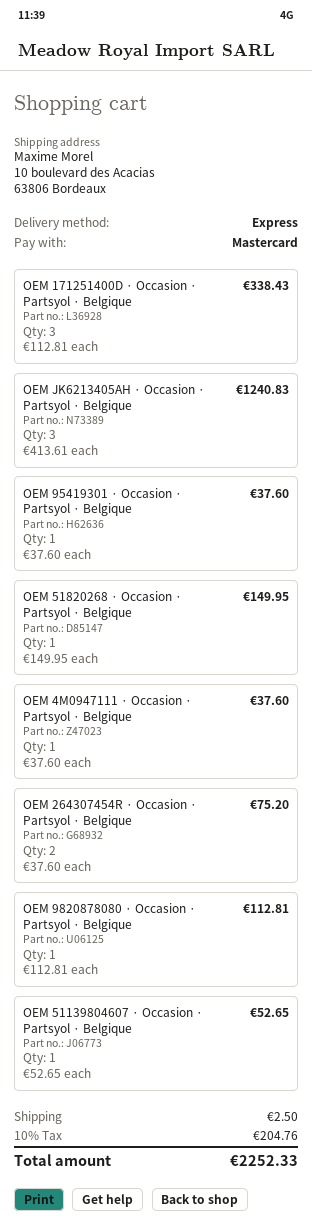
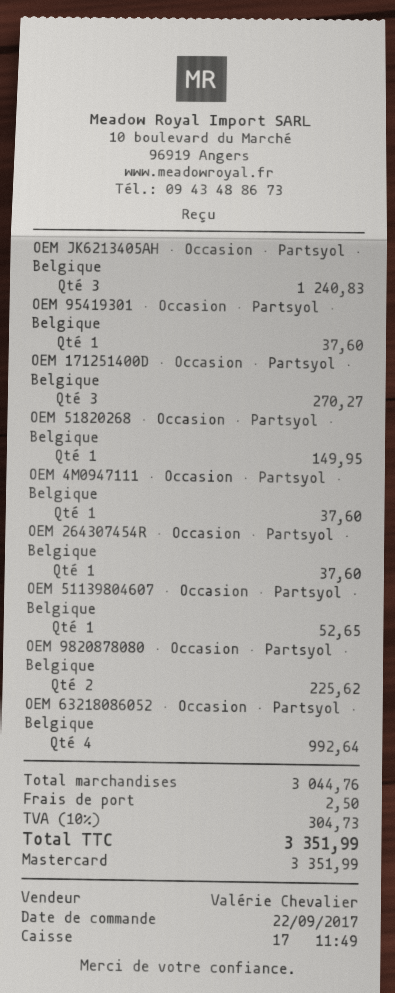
OEM 171251400D · Occasion · Partsyol · Belgique: 3 for 338.43 -> 3 for 270.27
OEM 264307454R · Occasion · Partsyol · Belgique: 2 for 75.20 -> 1 for 37.60
OEM 9820878080 · Occasion · Partsyol · Belgique: 1 for 112.81 -> 2 for 225.62
OEM 63218086052 · Occasion · Partsyol · Belgique: none -> 4 for 992.64
tax: 10% = 204.76 -> 10% = 304.73
total: 2252.33 -> 3351.99

